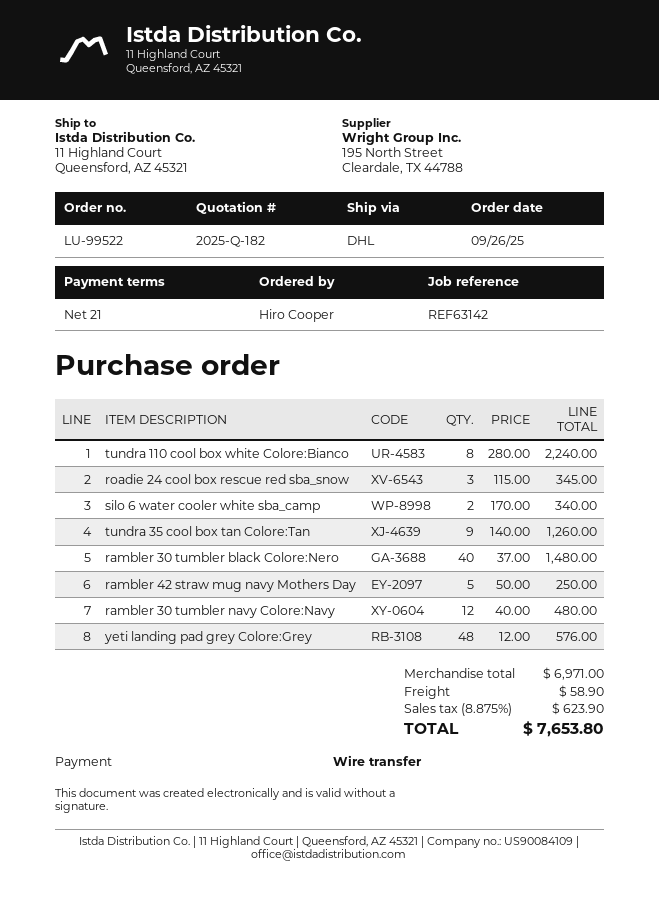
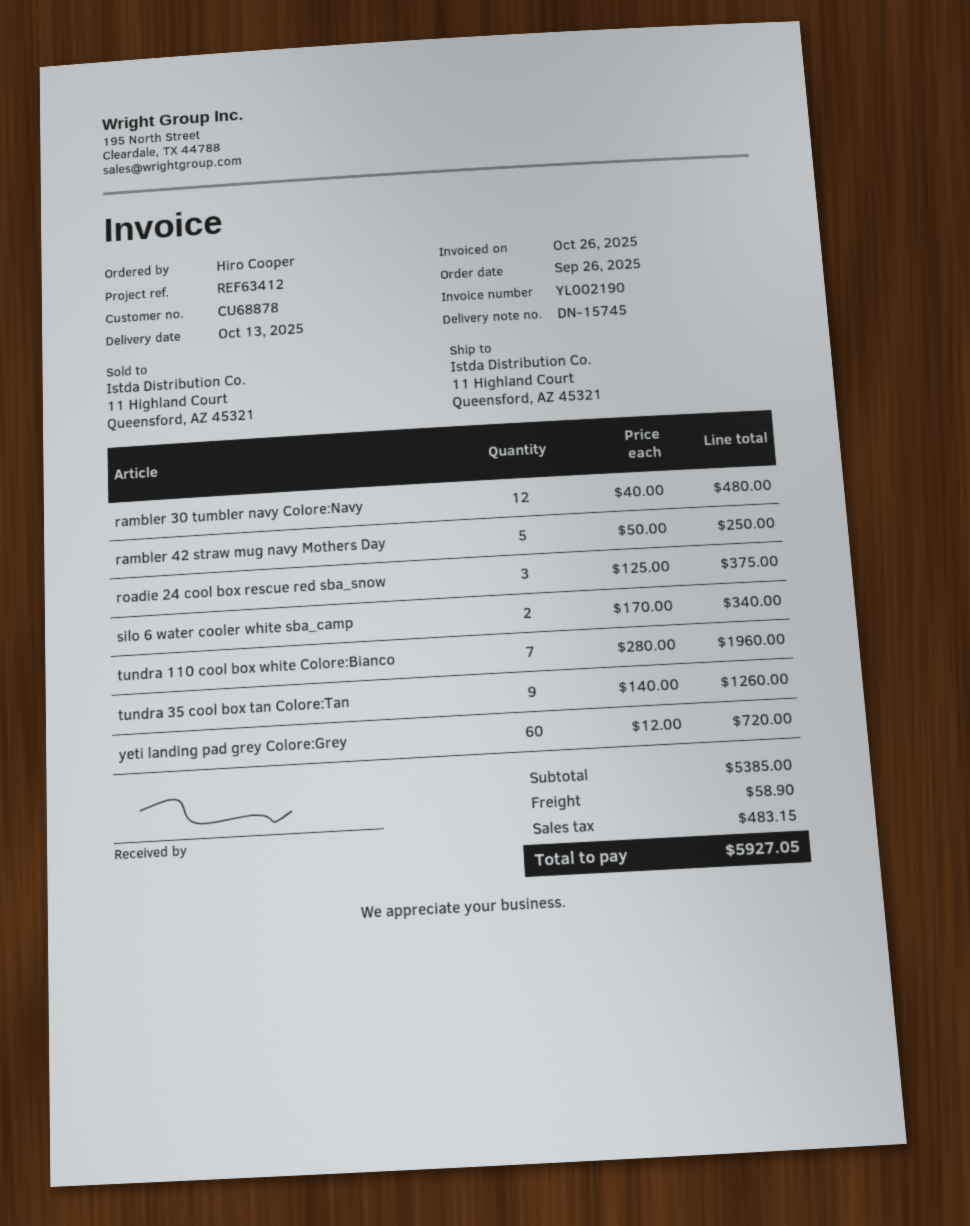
reference: REF63142 -> REF63412
tundra 110 cool box white Colore:Bianco: 8 x 280.00 = 2240.00 -> 7 x 280.00 = 1960.00
roadie 24 cool box rescue red sba_snow: 3 x 115.00 = 345.00 -> 3 x 125.00 = 375.00
rambler 30 tumbler black Colore:Nero: 40 x 37.00 = 1480.00 -> none
yeti landing pad grey Colore:Grey: 48 x 12.00 = 576.00 -> 60 x 12.00 = 720.00
subtotal: 6971.00 -> 5385.00
tax: 623.90 -> 483.15
total: 7653.80 -> 5927.05

